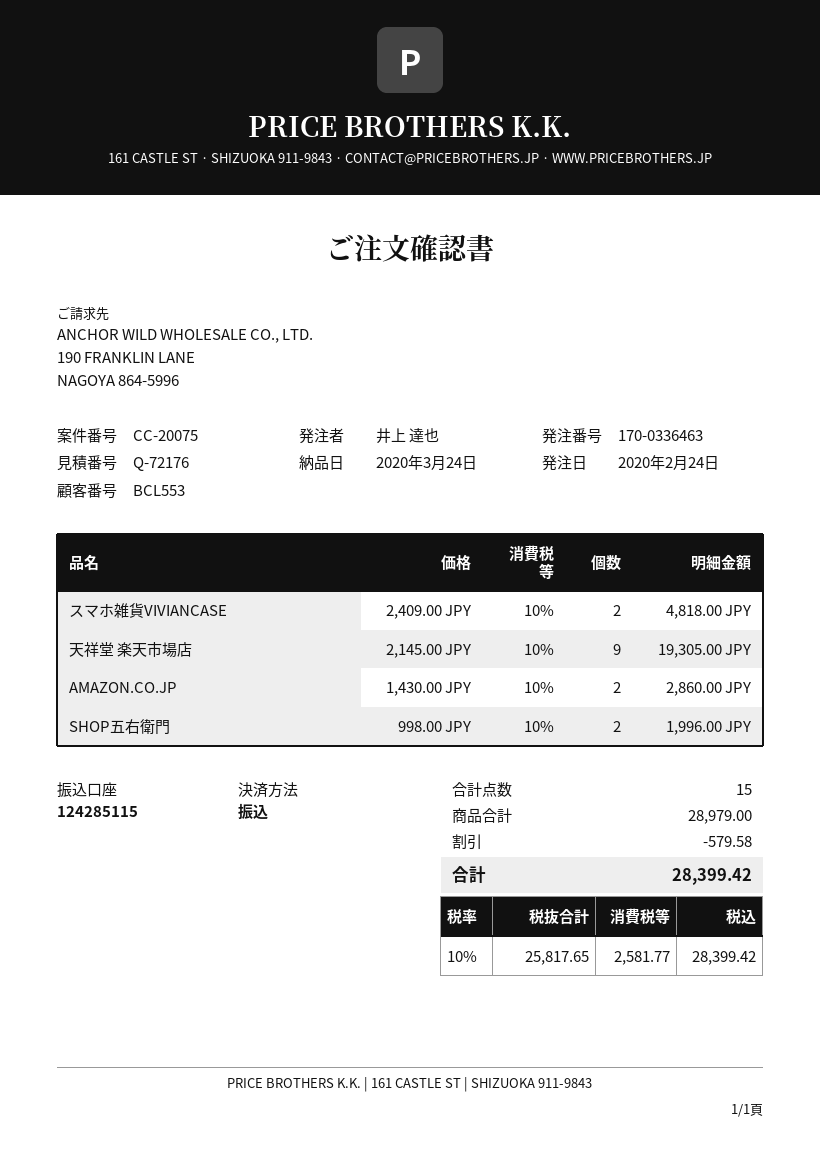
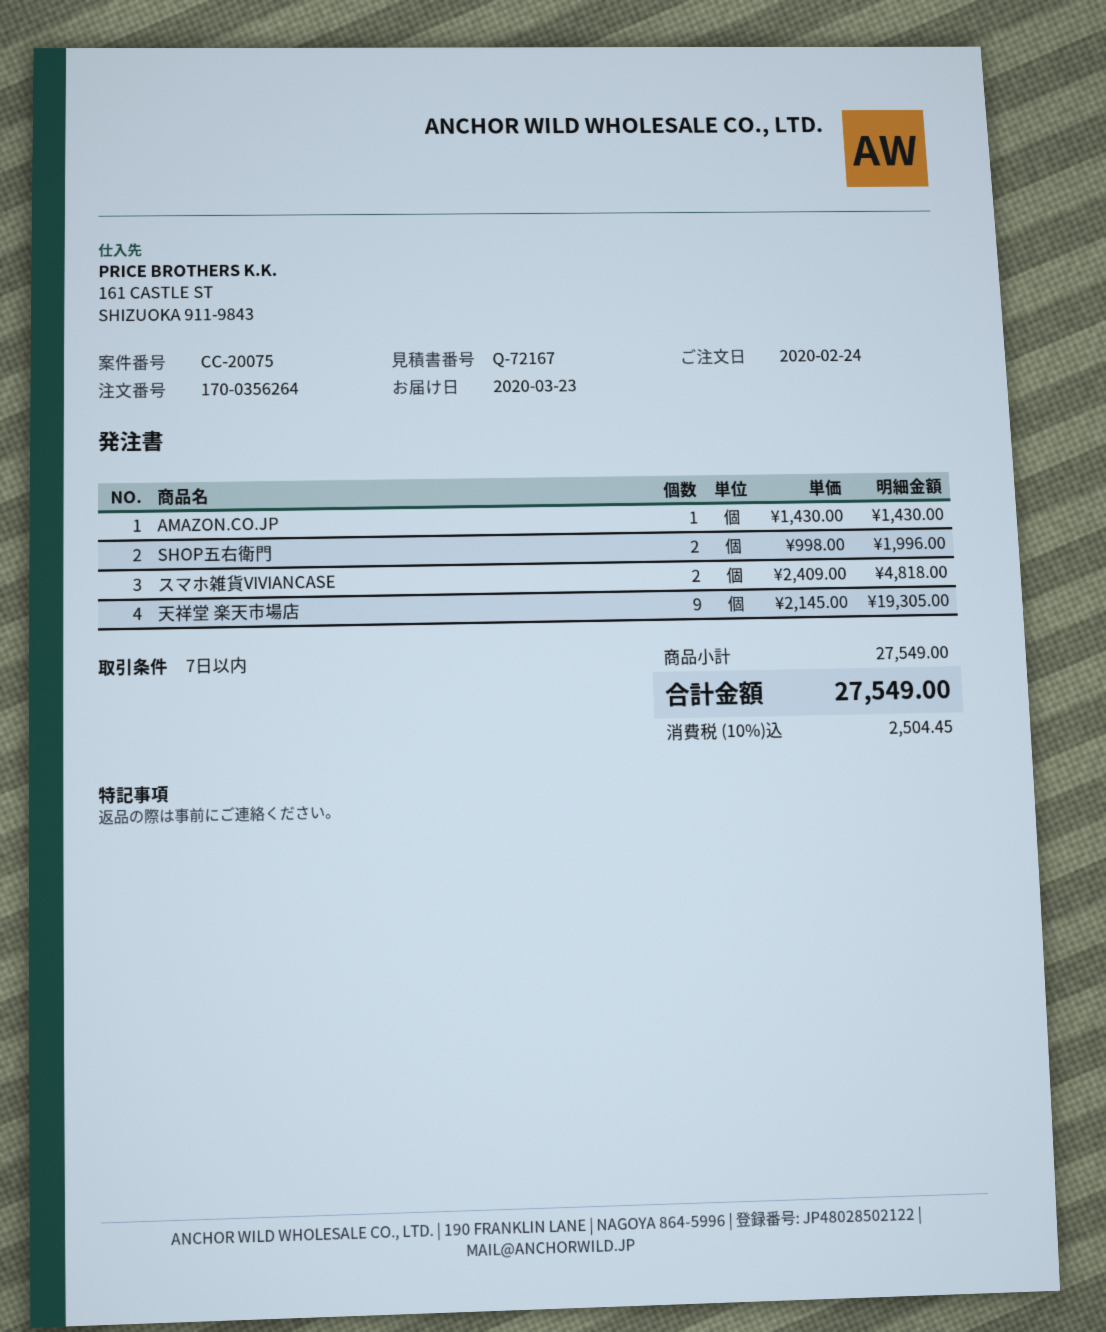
quote number: Q-72176 -> Q-72167
order number: 170-0336463 -> 170-0356264
delivery date: 2020-03-24 -> 2020-03-23
AMAZON.CO.JP: 2 x 1430.00 = 2860.00 -> 1 x 1430.00 = 1430.00
subtotal: 28979.00 -> 27549.00
discount: 579.58 -> none
tax: 10% = 2581.77 -> 10% = 2504.45
total: 28399.42 -> 27549.00

